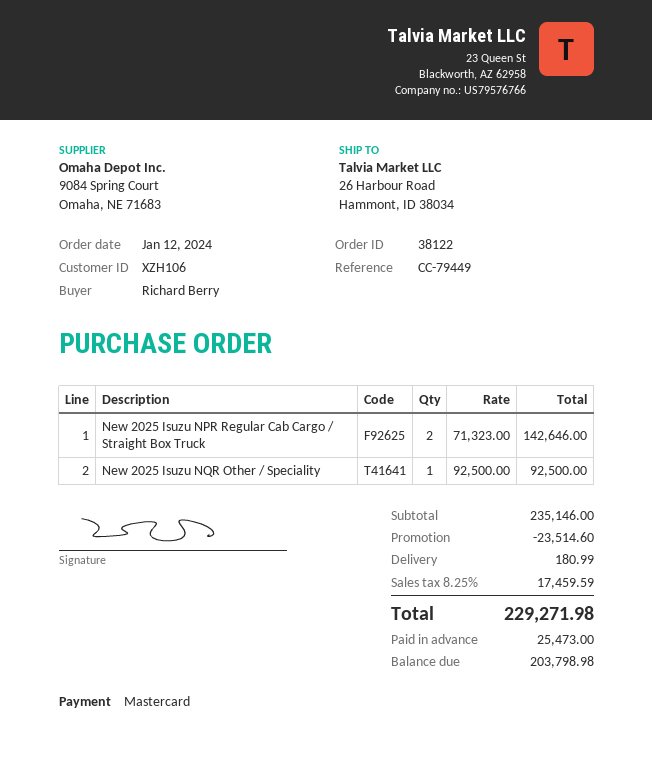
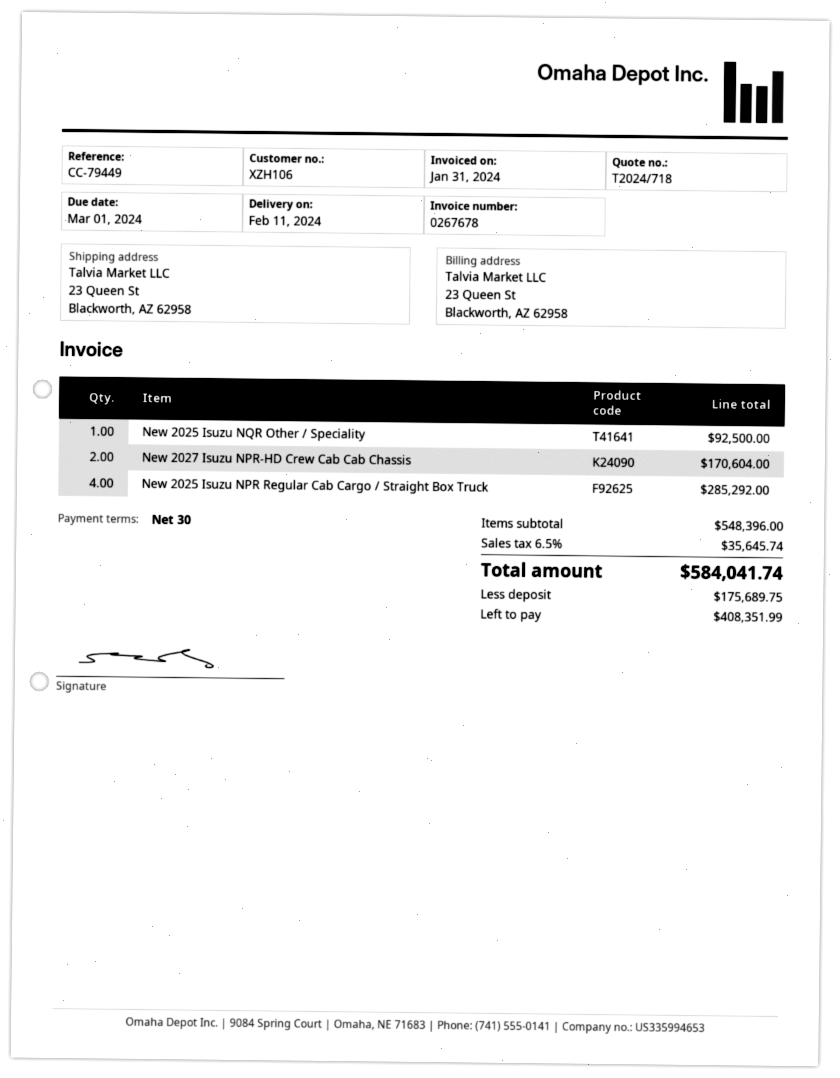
ship to: 26 Harbour Road, Hammont, ID 38034 -> 23 Queen St, Blackworth, AZ 62958
New 2025 Isuzu NPR Regular Cab Cargo / Straight Box Truck: 2 for 142646.00 -> 4 for 285292.00
New 2027 Isuzu NPR-HD Crew Cab Cab Chassis: none -> 2 for 170604.00
subtotal: 235146.00 -> 548396.00
discount: 23514.60 -> none
shipping: 180.99 -> none
tax: 8.25% = 17459.59 -> 6.5% = 35645.74
total: 229271.98 -> 584041.74
deposit: 25473.00 -> 175689.75
balance: 203798.98 -> 408351.99

